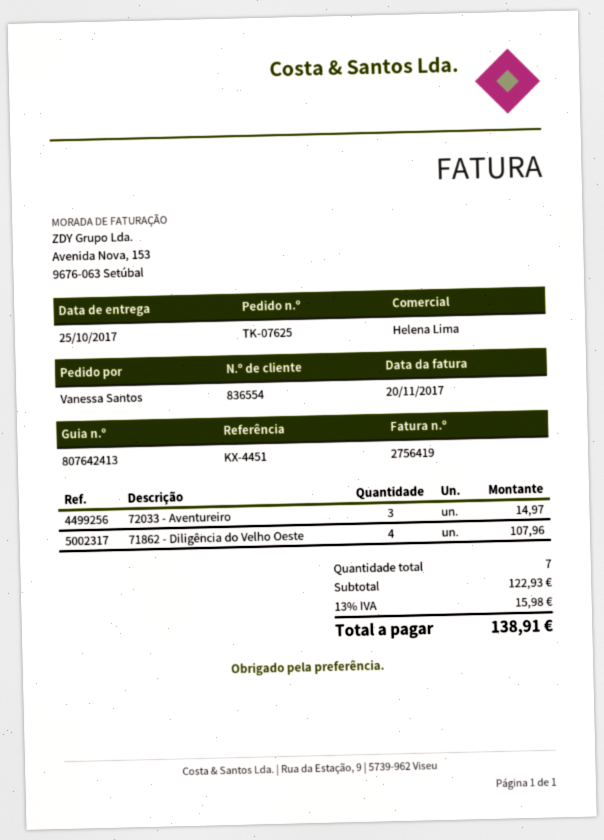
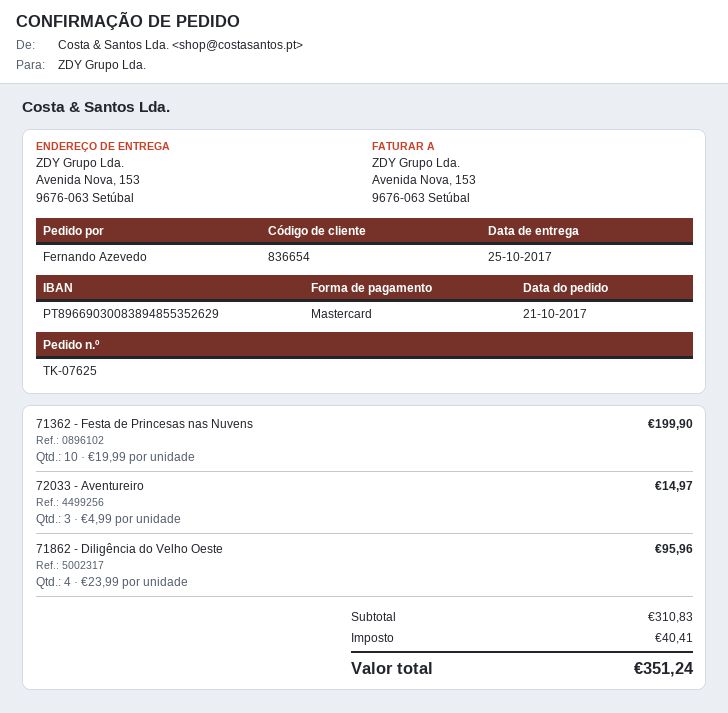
customer number: 836554 -> 836654
ordered by: Vanessa Santos -> Fernando Azevedo
71862 - Diligência do Velho Oeste: 4 for 107.96 -> 4 for 95.96
71362 - Festa de Princesas nas Nuvens: none -> 10 for 199.90
subtotal: 122.93 -> 310.83
tax: 15.98 -> 40.41
total: 138.91 -> 351.24

